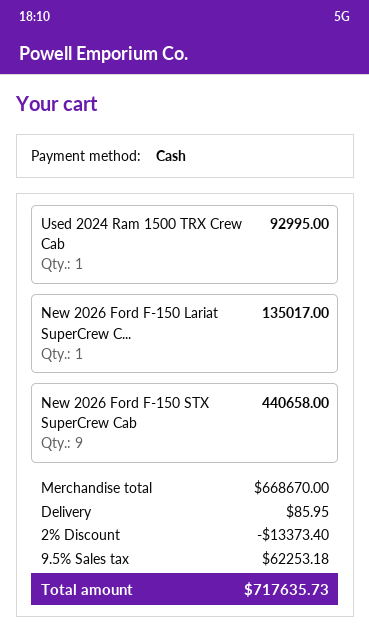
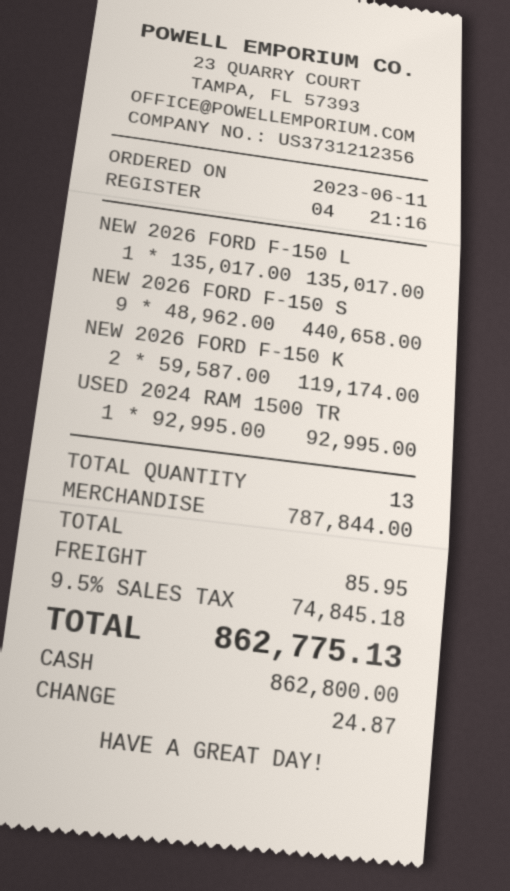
NEW 2026 FORD F-150 K: none -> 2 for 119174.00
subtotal: 668670.00 -> 787844.00
discount: 2% = 13373.40 -> none
tax: 9.5% = 62253.18 -> 9.5% = 74845.18
total: 717635.73 -> 862775.13

